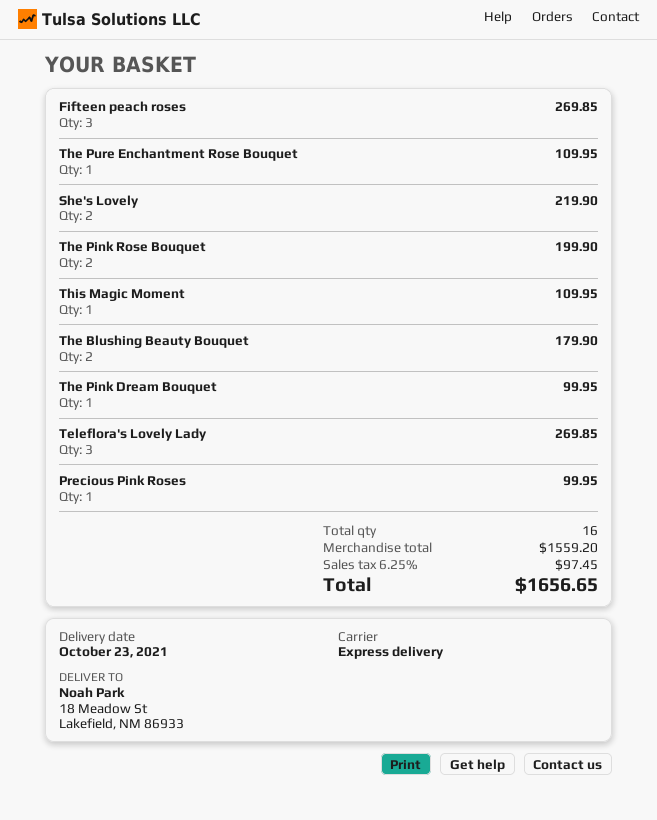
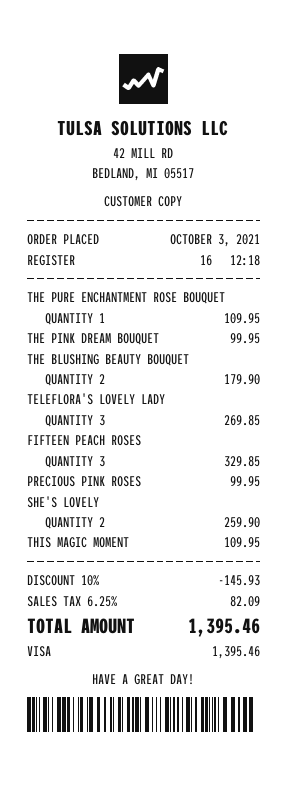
Fifteen peach roses: 3 for 269.85 -> 3 for 329.85
She's Lovely: 2 for 219.90 -> 2 for 259.90
The Pink Rose Bouquet: 2 for 199.90 -> none
discount: none -> 10% = 145.93
tax: 6.25% = 97.45 -> 6.25% = 82.09
total: 1656.65 -> 1395.46

